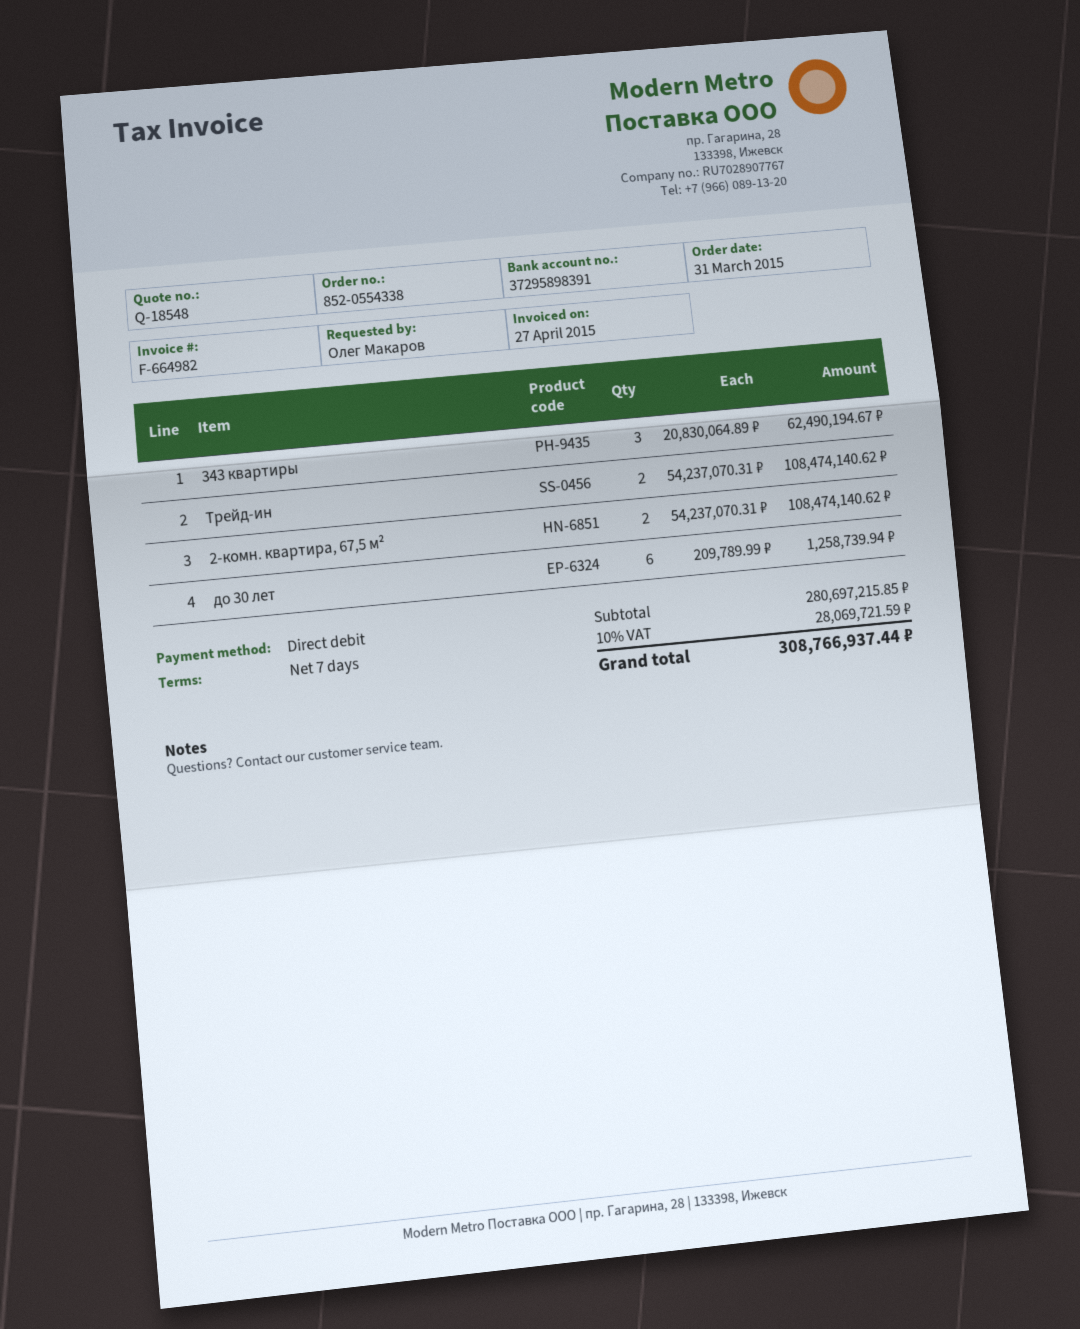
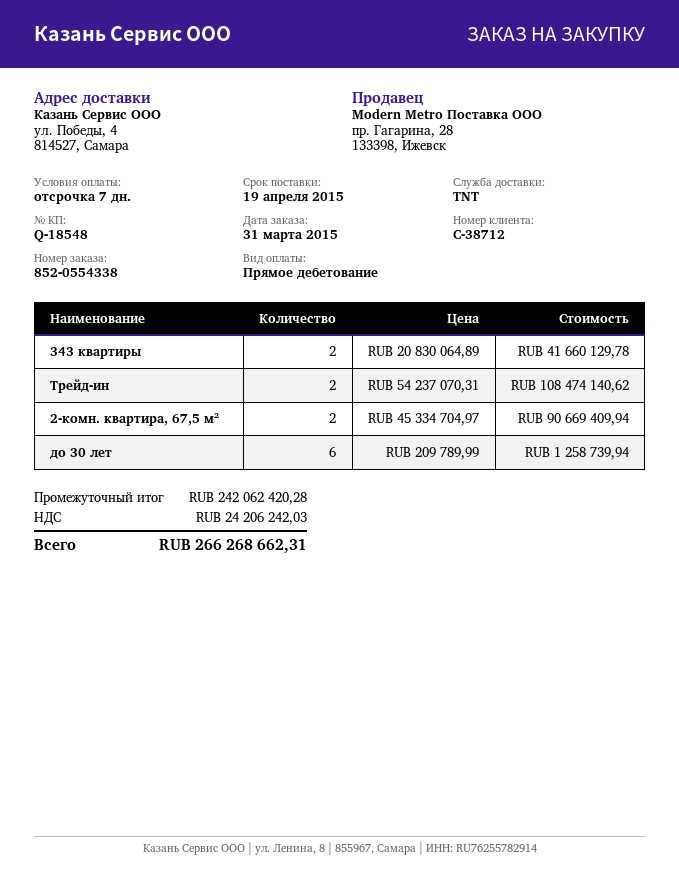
343 квартиры: 3 x 20830064.89 = 62490194.67 -> 2 x 20830064.89 = 41660129.78
2-комн. квартира, 67,5 м²: 2 x 54237070.31 = 108474140.62 -> 2 x 45334704.97 = 90669409.94
subtotal: 280697215.85 -> 242062420.28
tax: 28069721.59 -> 24206242.03
total: 308766937.44 -> 266268662.31

